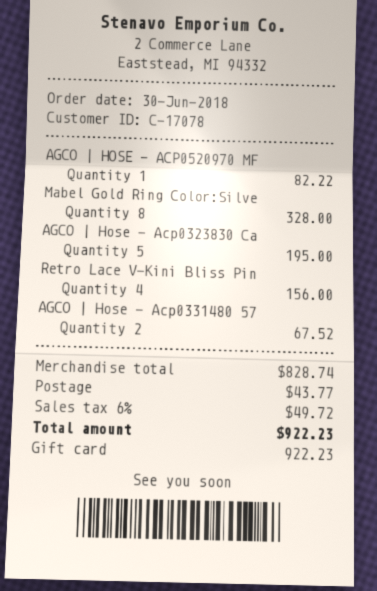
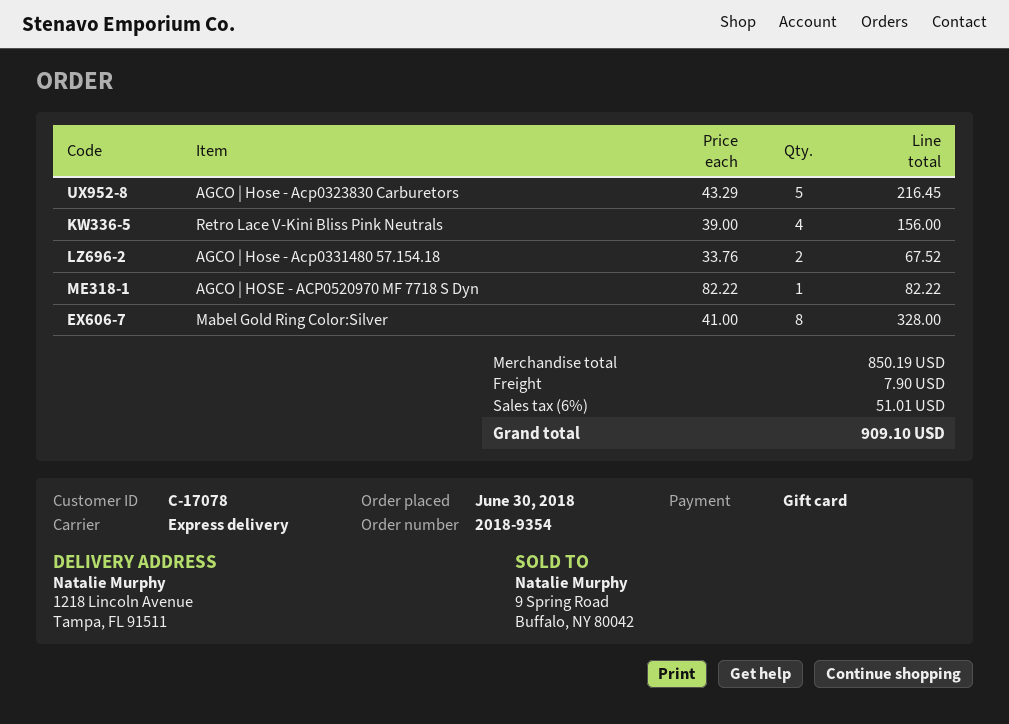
AGCO | Hose - Acp0323830 Ca: 5 for 195.00 -> 5 for 216.45
subtotal: 828.74 -> 850.19
shipping: 43.77 -> 7.90
tax: 6% = 49.72 -> 6% = 51.01
total: 922.23 -> 909.10

